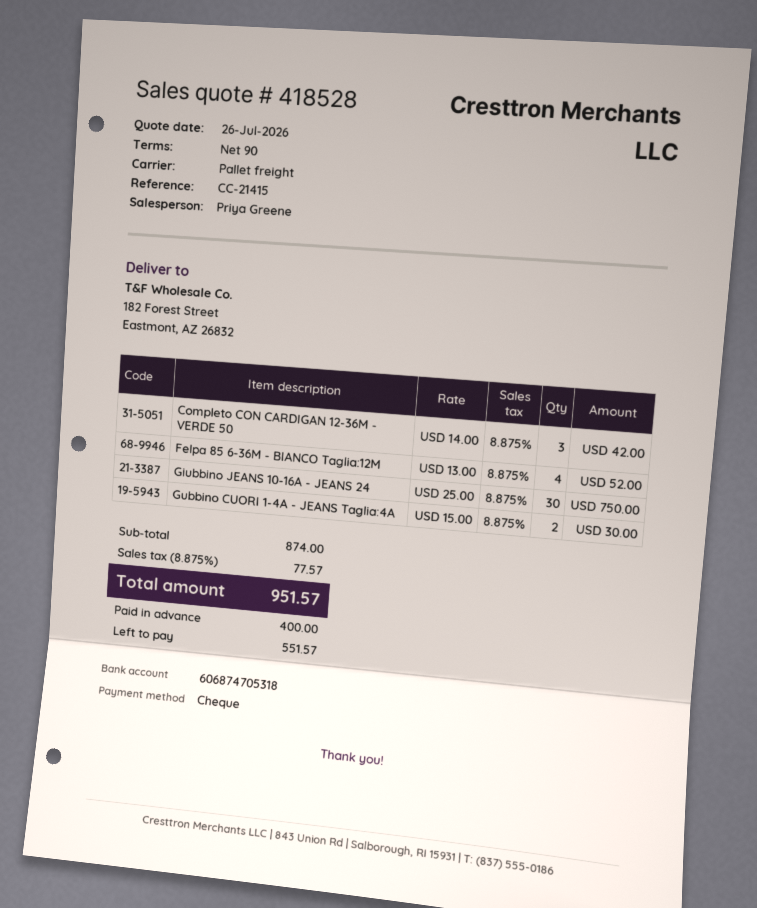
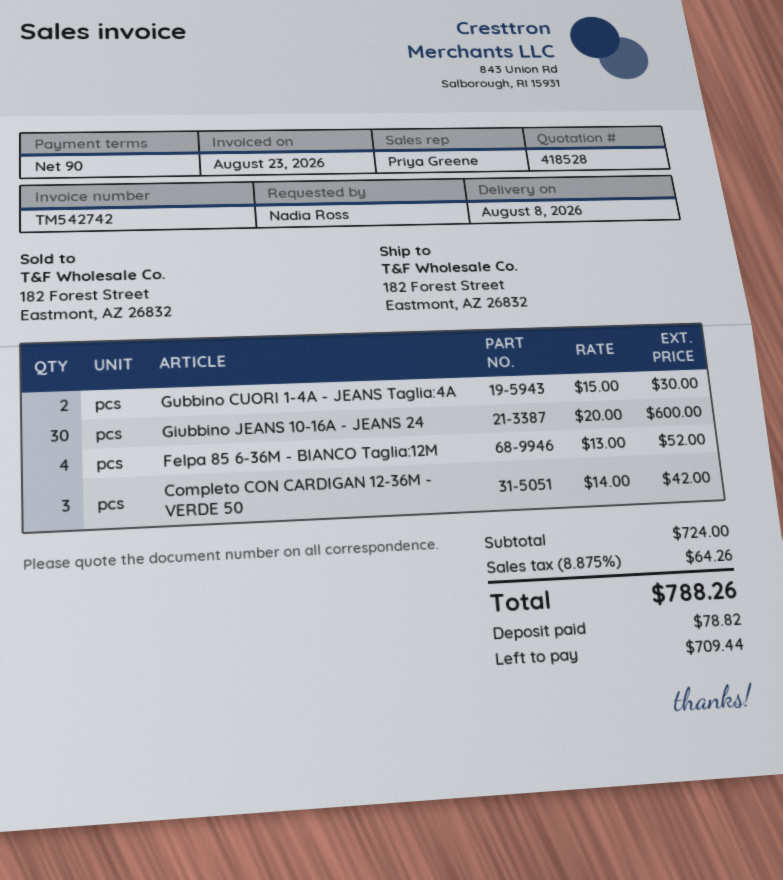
Giubbino JEANS 10-16A - JEANS 24: 30 x 25.00 = 750.00 -> 30 x 20.00 = 600.00
subtotal: 874.00 -> 724.00
tax: 8.875% = 77.57 -> 8.875% = 64.26
total: 951.57 -> 788.26
deposit: 400.00 -> 78.82
balance: 551.57 -> 709.44

